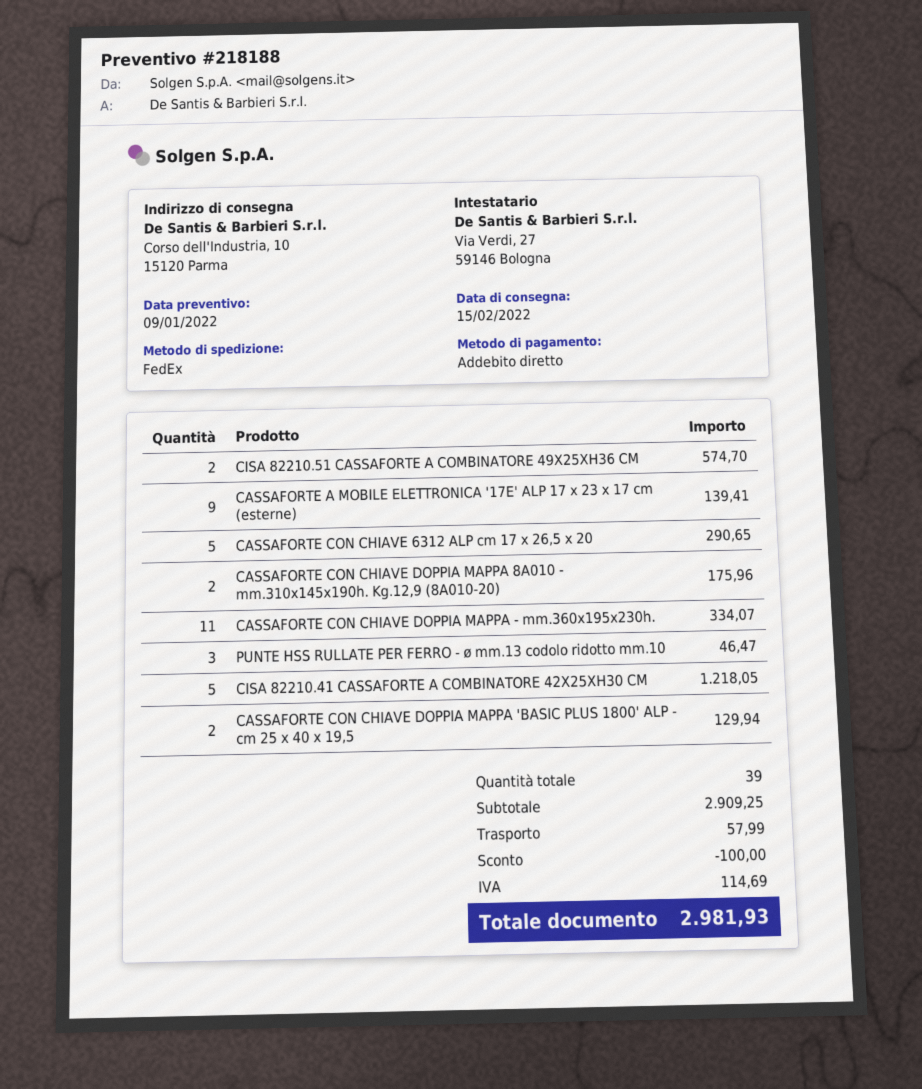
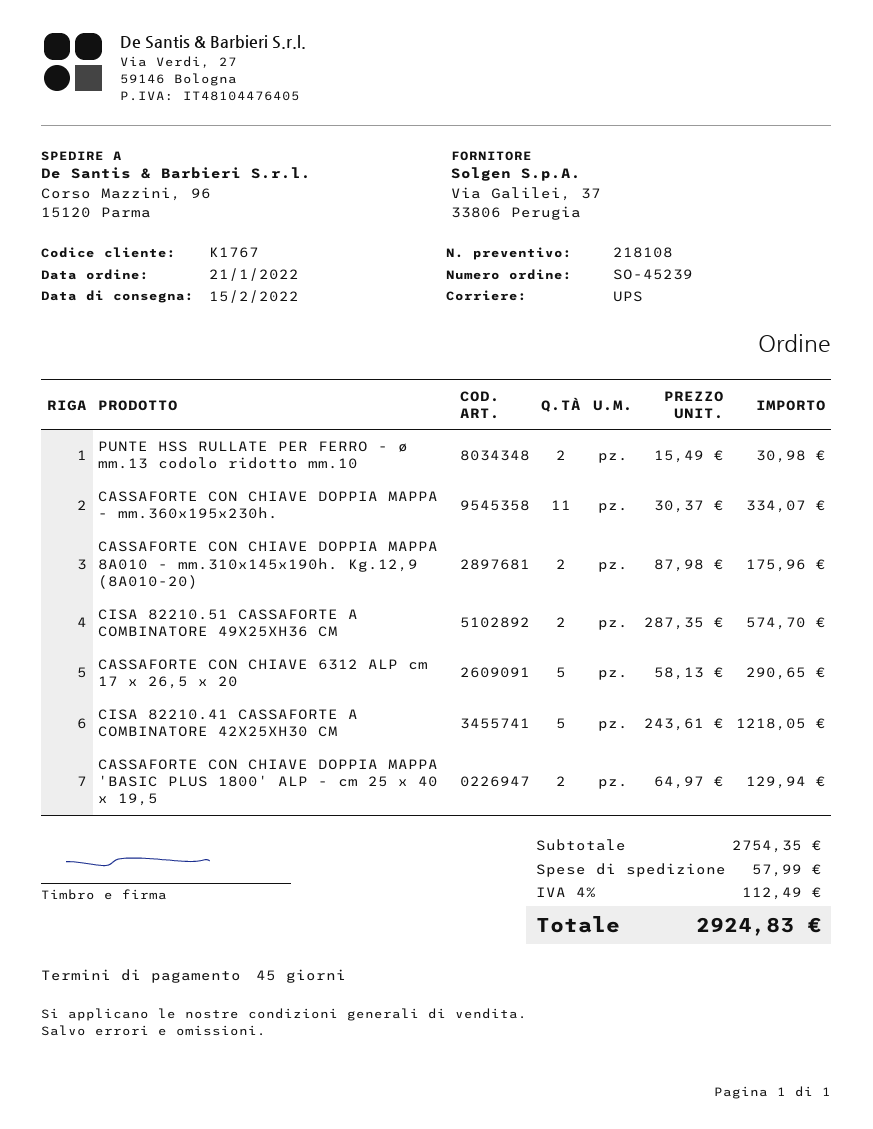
quote number: 218188 -> 218108
shipping method: FedEx -> UPS
ship to: Corso dell'Industria, 10, 15120 Parma -> Corso Mazzini, 96, 15120 Parma
CASSAFORTE A MOBILE ELETTRONICA '17E' ALP 17 x 23 x 17 cm (esterne): 9 for 139.41 -> none
PUNTE HSS RULLATE PER FERRO - ø mm.13 codolo ridotto mm.10: 3 for 46.47 -> 2 for 30.98
subtotal: 2909.25 -> 2754.35
discount: 100.00 -> none
tax: 114.69 -> 112.49
total: 2981.93 -> 2924.83

